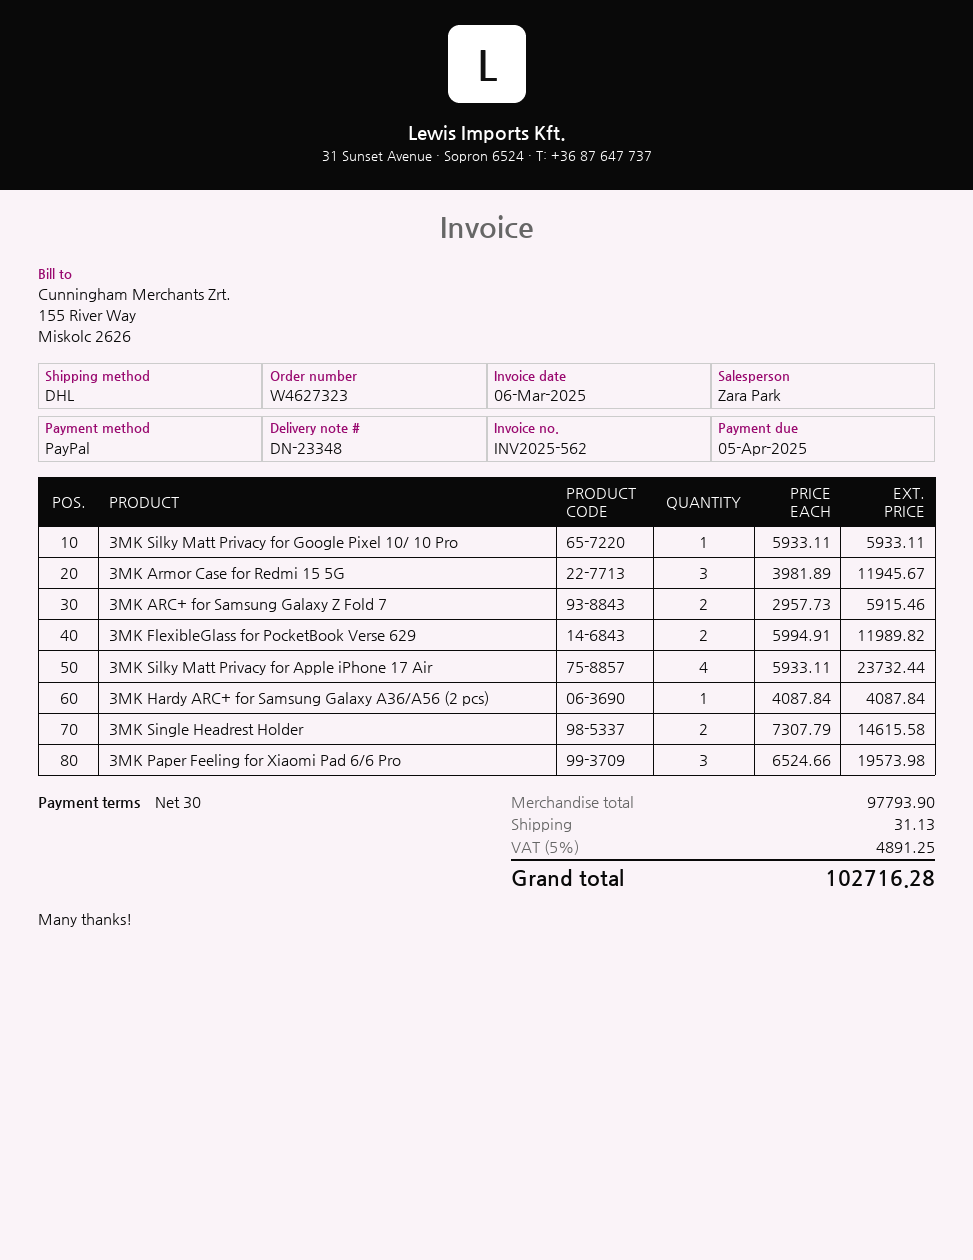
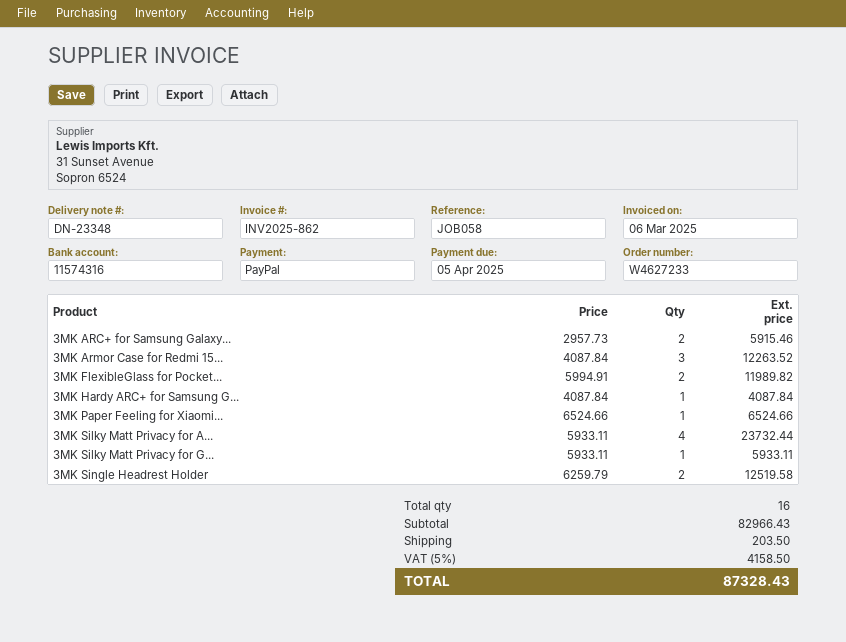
order number: W4627323 -> W4627233
invoice number: INV2025-562 -> INV2025-862
3MK Armor Case for Redmi 15 5G: 3 x 3981.89 = 11945.67 -> 3 x 4087.84 = 12263.52
3MK Single Headrest Holder: 2 x 7307.79 = 14615.58 -> 2 x 6259.79 = 12519.58
3MK Paper Feeling for Xiaomi Pad 6/6 Pro: 3 x 6524.66 = 19573.98 -> 1 x 6524.66 = 6524.66
subtotal: 97793.90 -> 82966.43
shipping: 31.13 -> 203.50
tax: 5% = 4891.25 -> 5% = 4158.50
total: 102716.28 -> 87328.43

